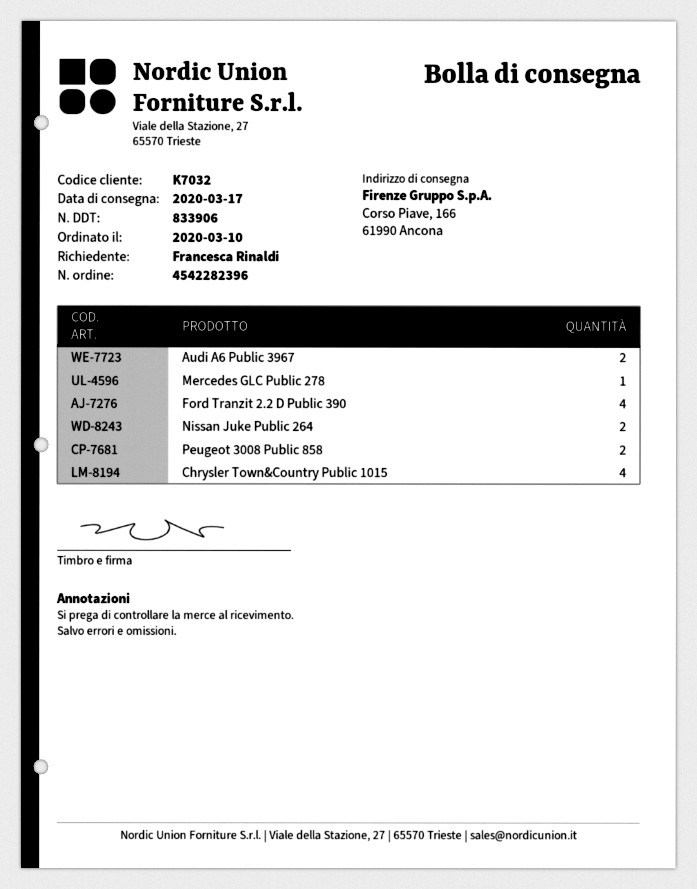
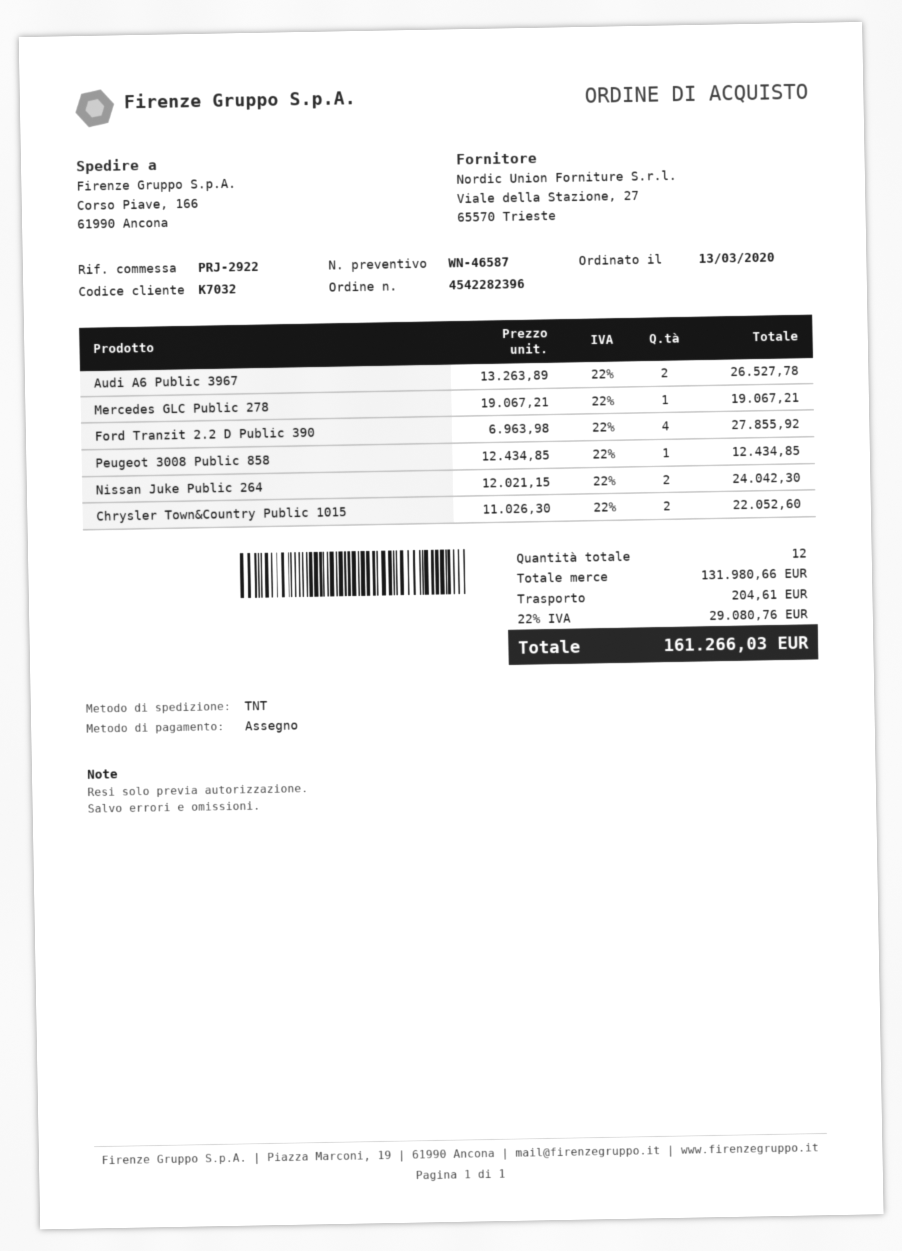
order date: 2020-03-10 -> 2020-03-13
Peugeot 3008 Public 858: 2 -> 1
Chrysler Town&Country Public 1015: 4 -> 2

